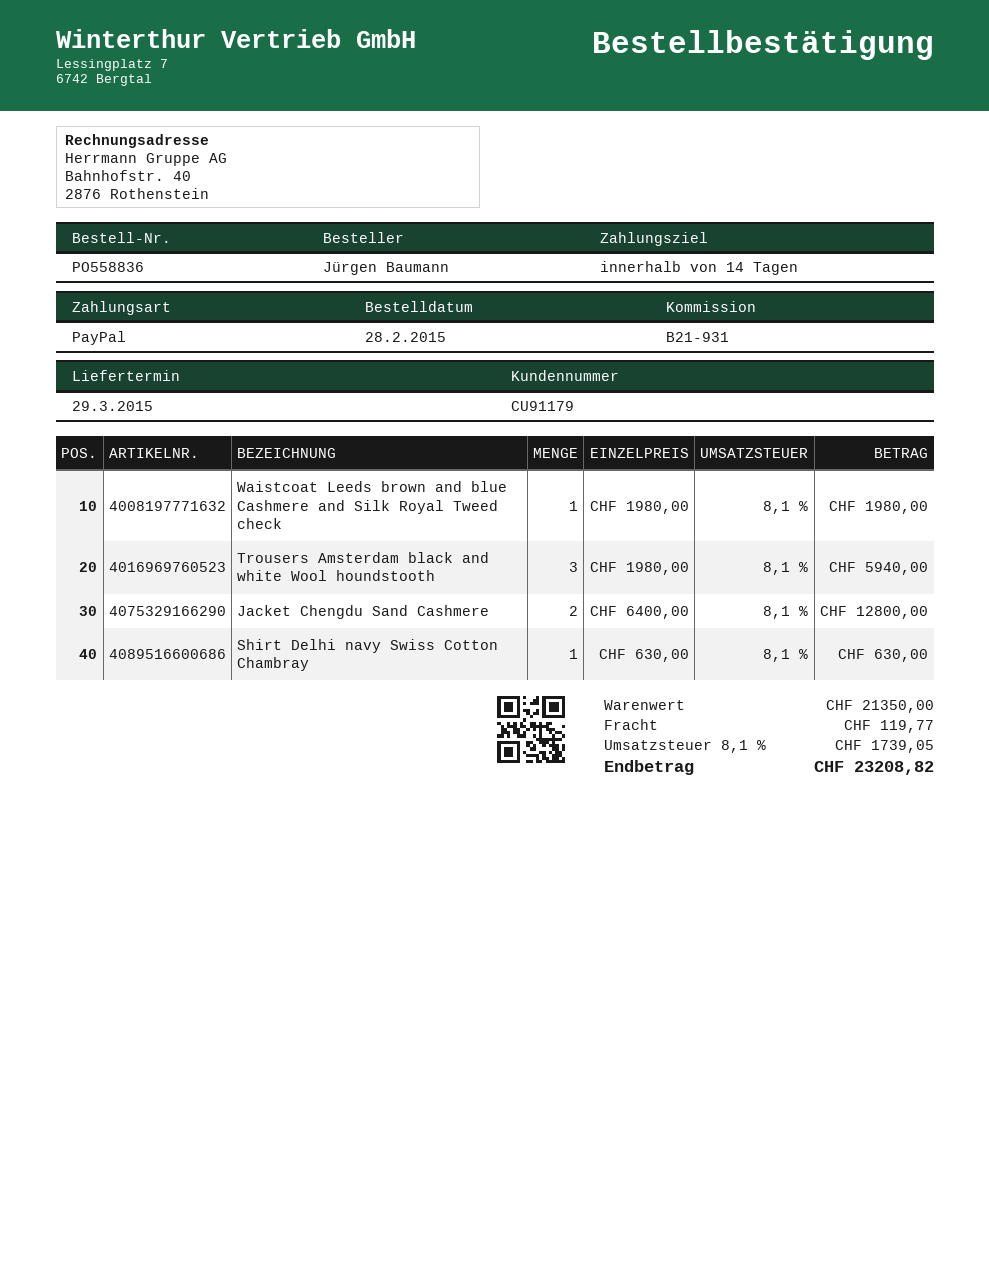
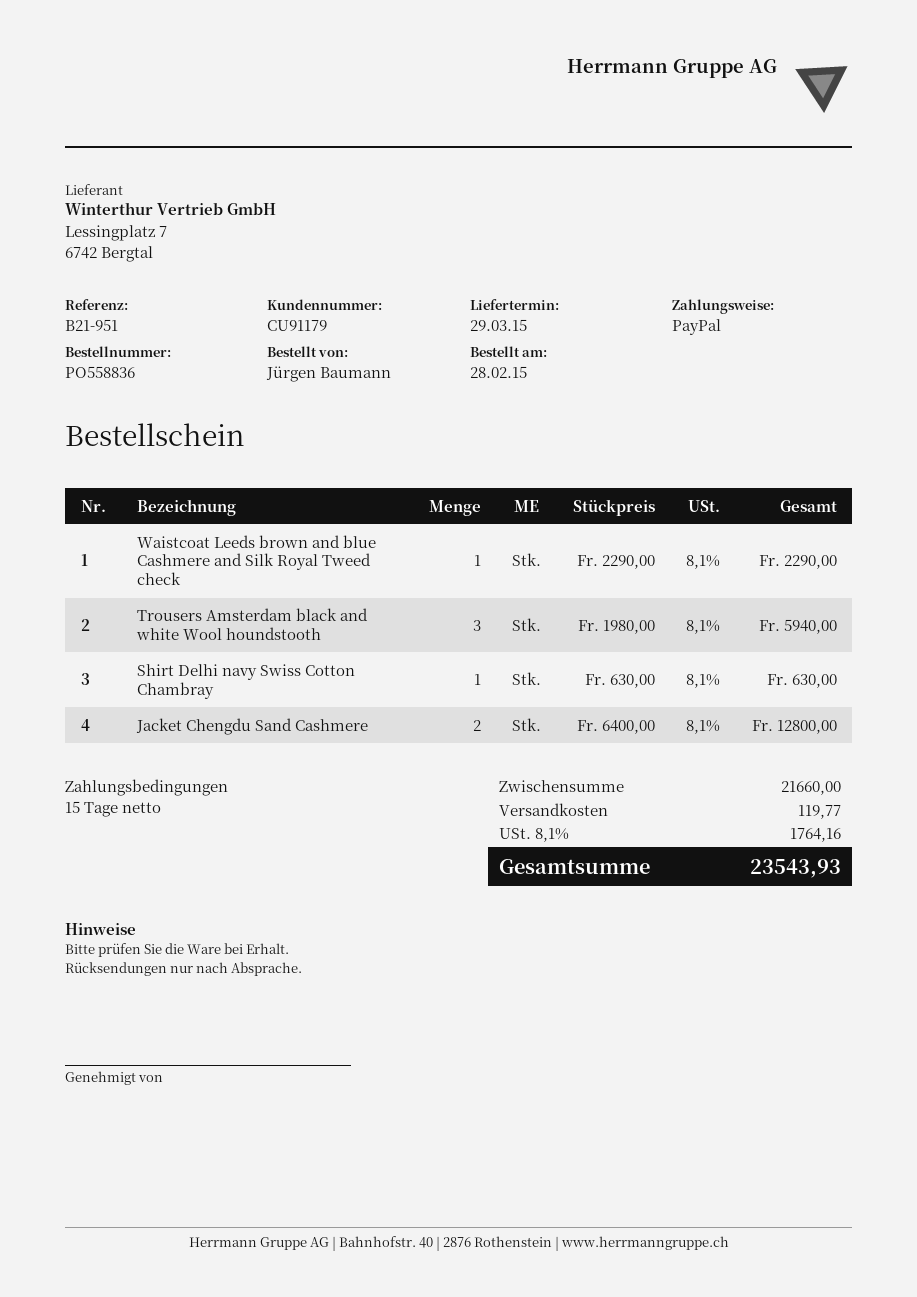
payment terms: 14 days -> 15 days
reference: B21-931 -> B21-951
Waistcoat Leeds brown and blue Cashmere and Silk Royal Tweed check: 1 x 1980.00 = 1980.00 -> 1 x 2290.00 = 2290.00
subtotal: 21350.00 -> 21660.00
tax: 8.1% = 1739.05 -> 8.1% = 1764.16
total: 23208.82 -> 23543.93

